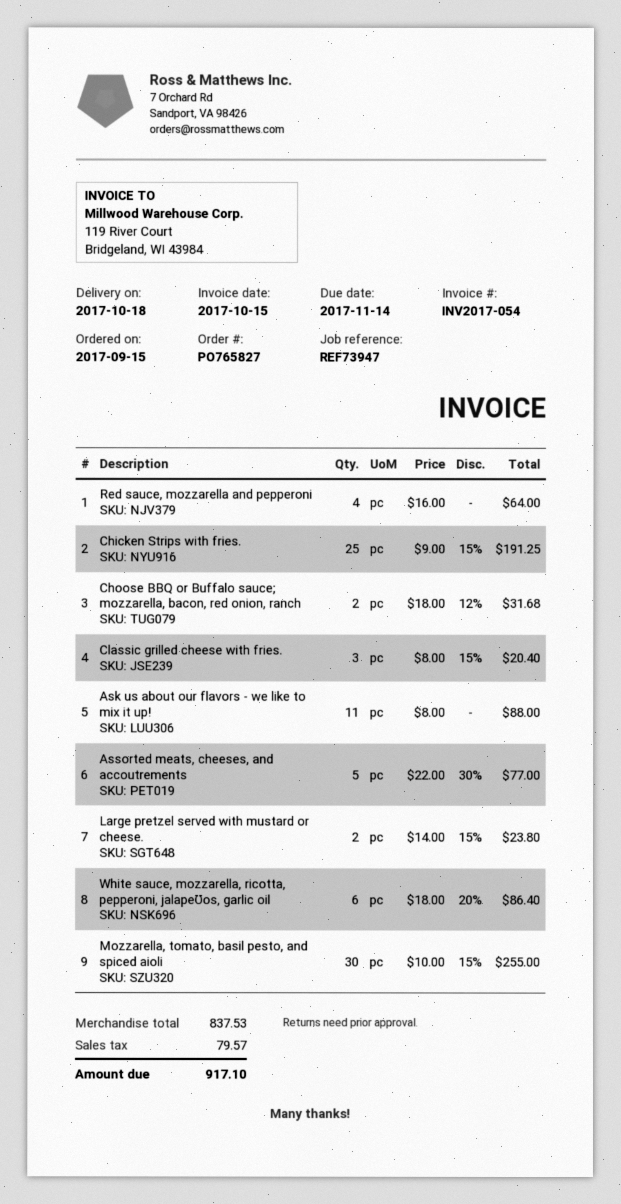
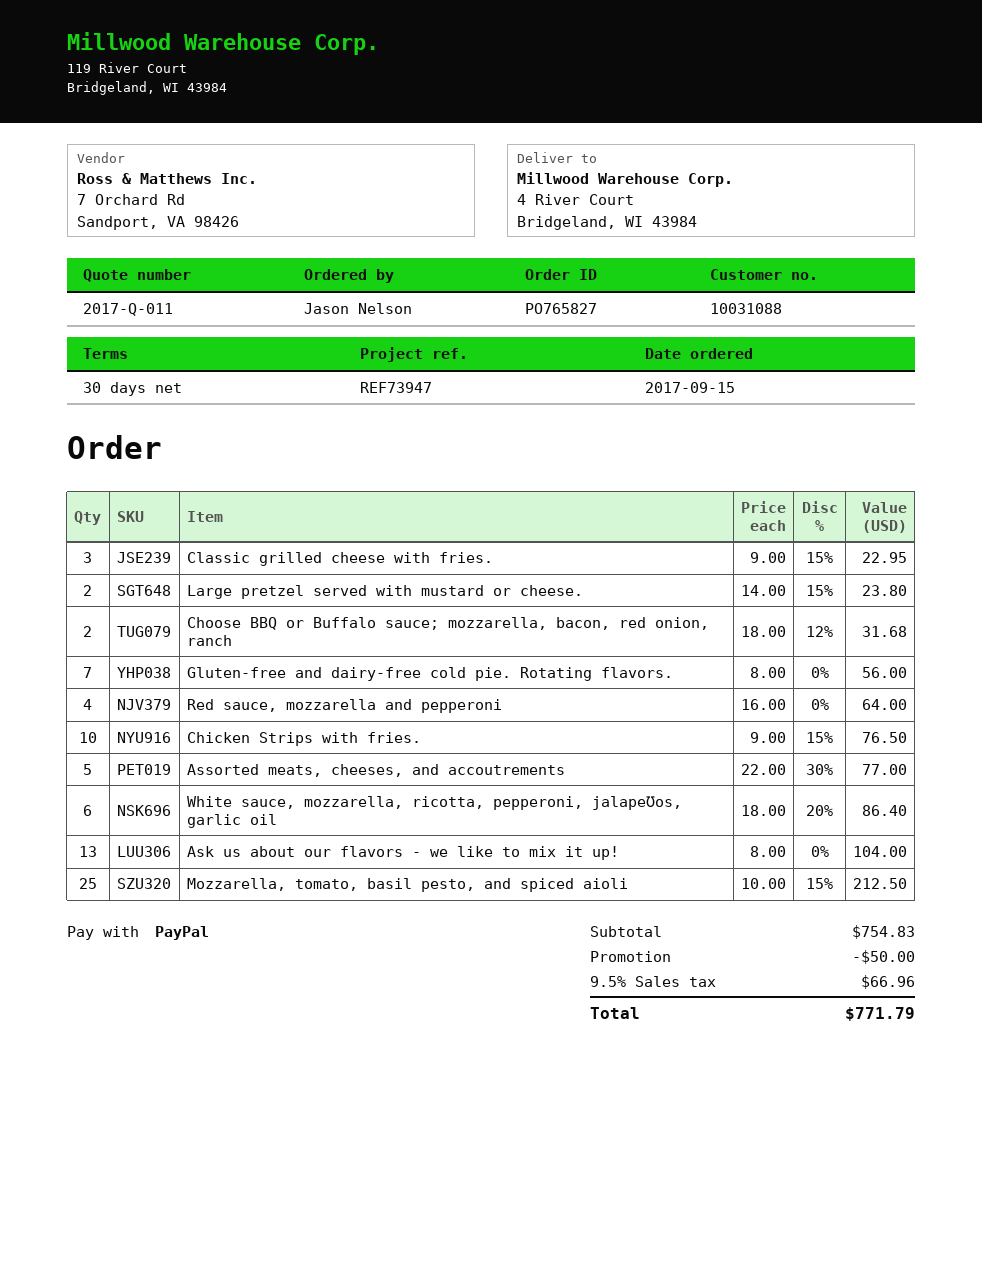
Chicken Strips with fries.: 25 x 9.00 - 15% = 191.25 -> 10 x 9.00 - 15% = 76.50
Classic grilled cheese with fries.: 3 x 8.00 - 15% = 20.40 -> 3 x 9.00 - 15% = 22.95
Ask us about our flavors - we like to mix it up!: 11 x 8.00 = 88.00 -> 13 x 8.00 = 104.00
Mozzarella, tomato, basil pesto, and spiced aioli: 30 x 10.00 - 15% = 255.00 -> 25 x 10.00 - 15% = 212.50
Gluten-free and dairy-free cold pie. Rotating flavors.: none -> 7 x 8.00 = 56.00
subtotal: 837.53 -> 754.83
discount: none -> 50.00
tax: 79.57 -> 66.96
total: 917.10 -> 771.79

